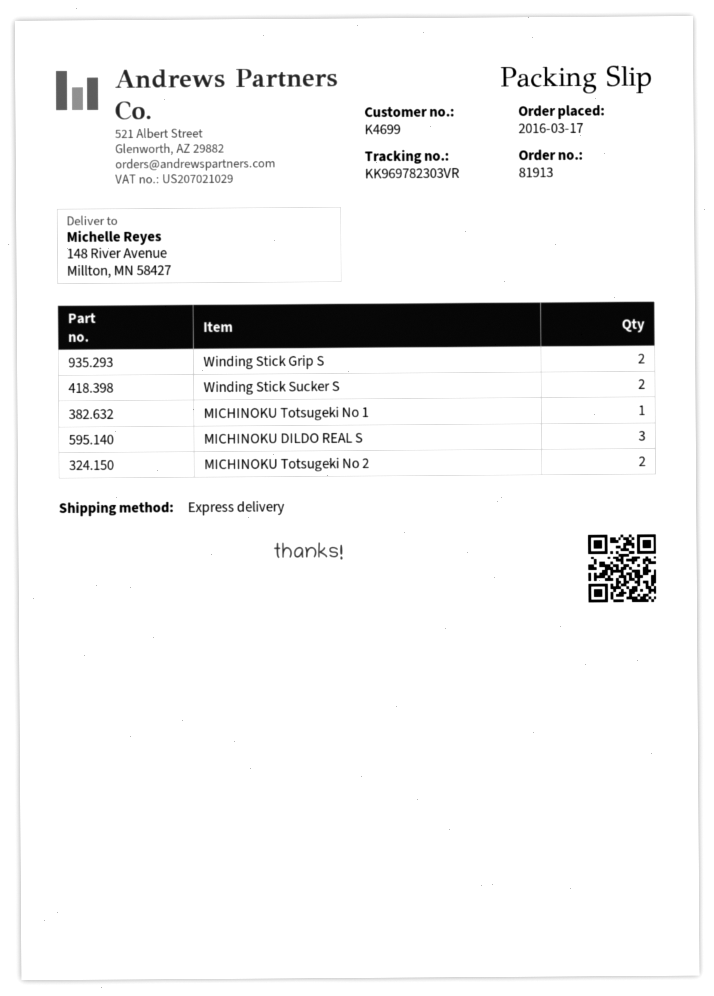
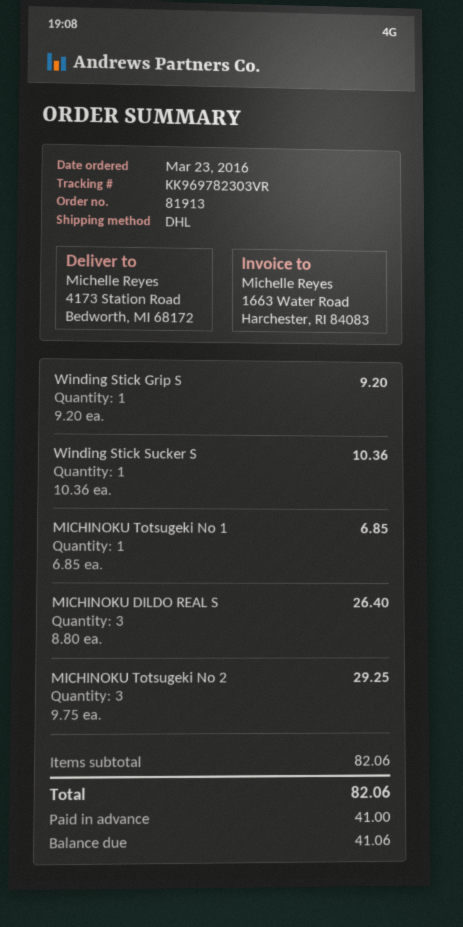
order date: 2016-03-17 -> 2016-03-23
shipping method: express -> DHL
ship to: 148 River Avenue, Millton, MN 58427 -> 4173 Station Road, Bedworth, MI 68172
Winding Stick Grip S: 2 -> 1
Winding Stick Sucker S: 2 -> 1
MICHINOKU Totsugeki No 2: 2 -> 3

